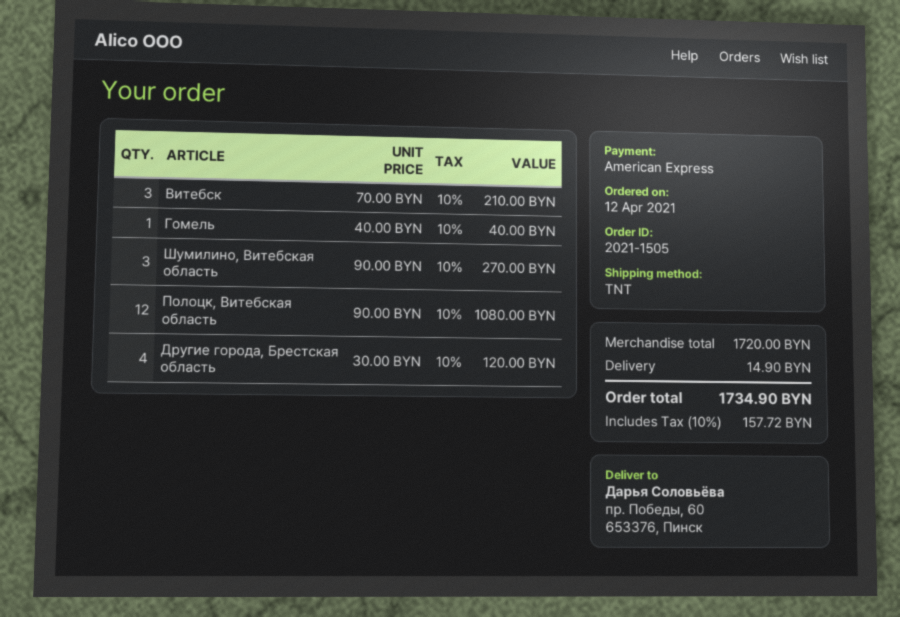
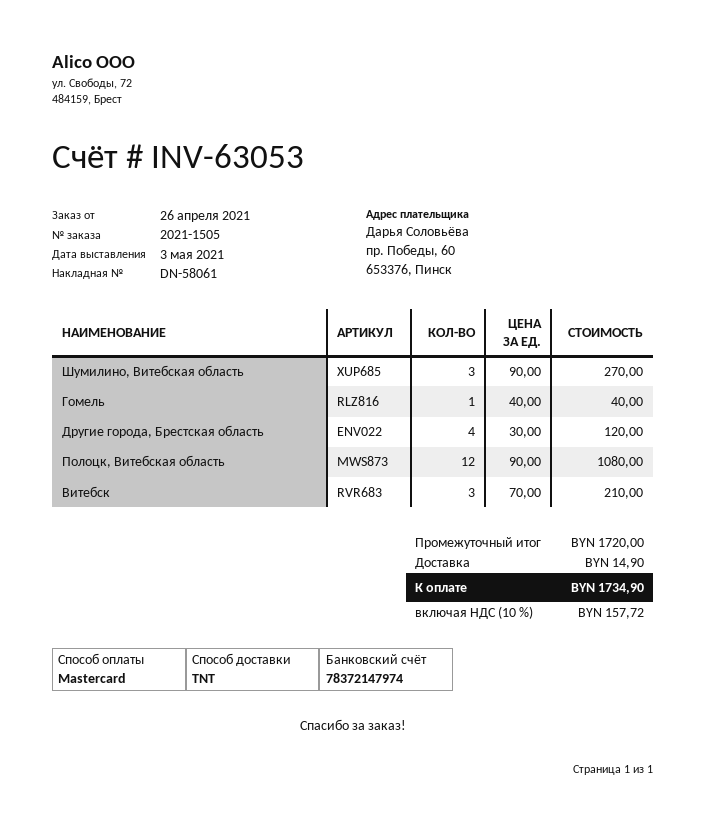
order date: 2021-04-12 -> 2021-04-26
payment method: American Express -> Mastercard

